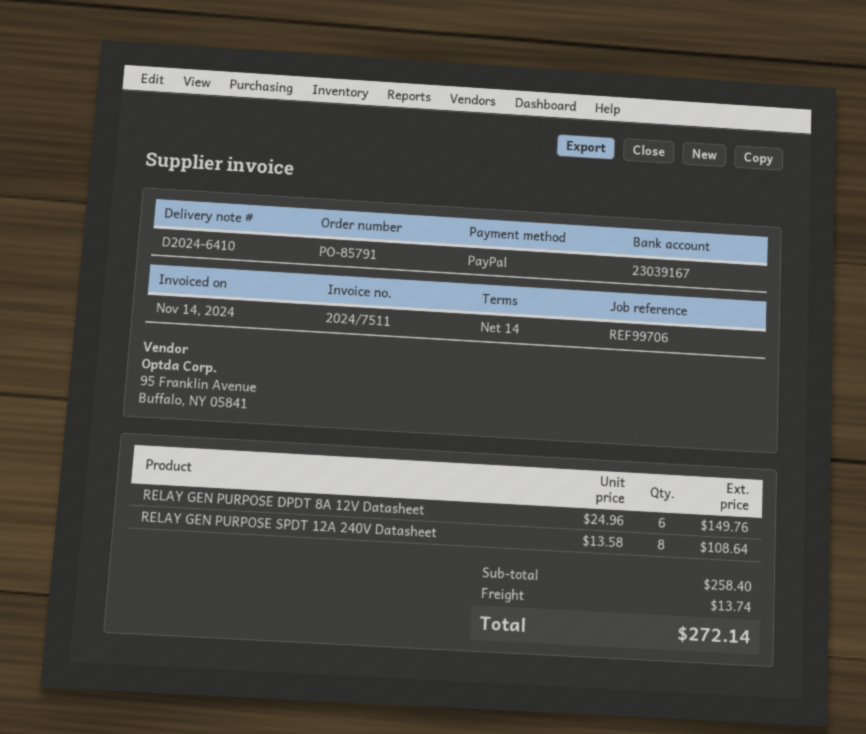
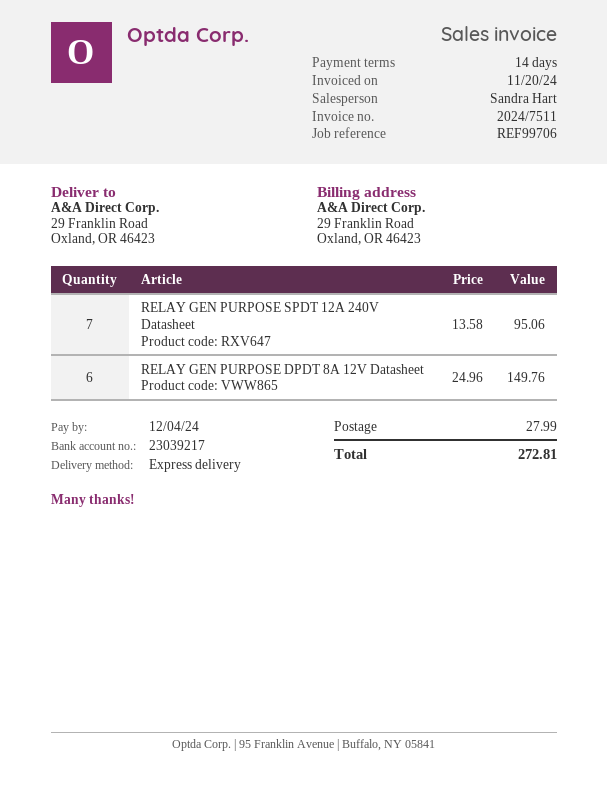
invoice date: 2024-11-14 -> 2024-11-20
bank account: 23039167 -> 23039217
RELAY GEN PURPOSE SPDT 12A 240V Datasheet: 8 x 13.58 = 108.64 -> 7 x 13.58 = 95.06
shipping: 13.74 -> 27.99
total: 272.14 -> 272.81

